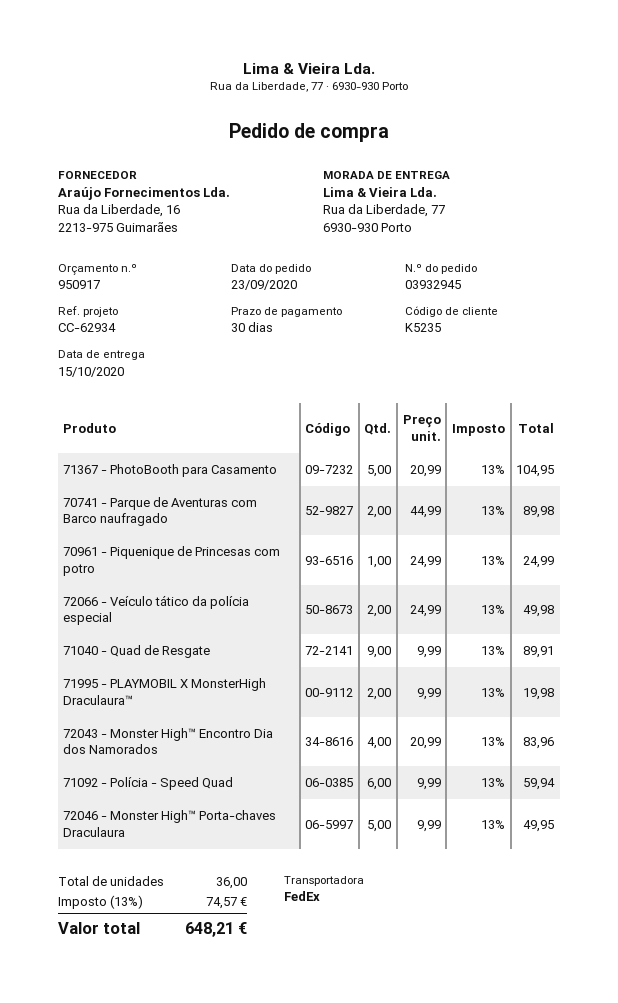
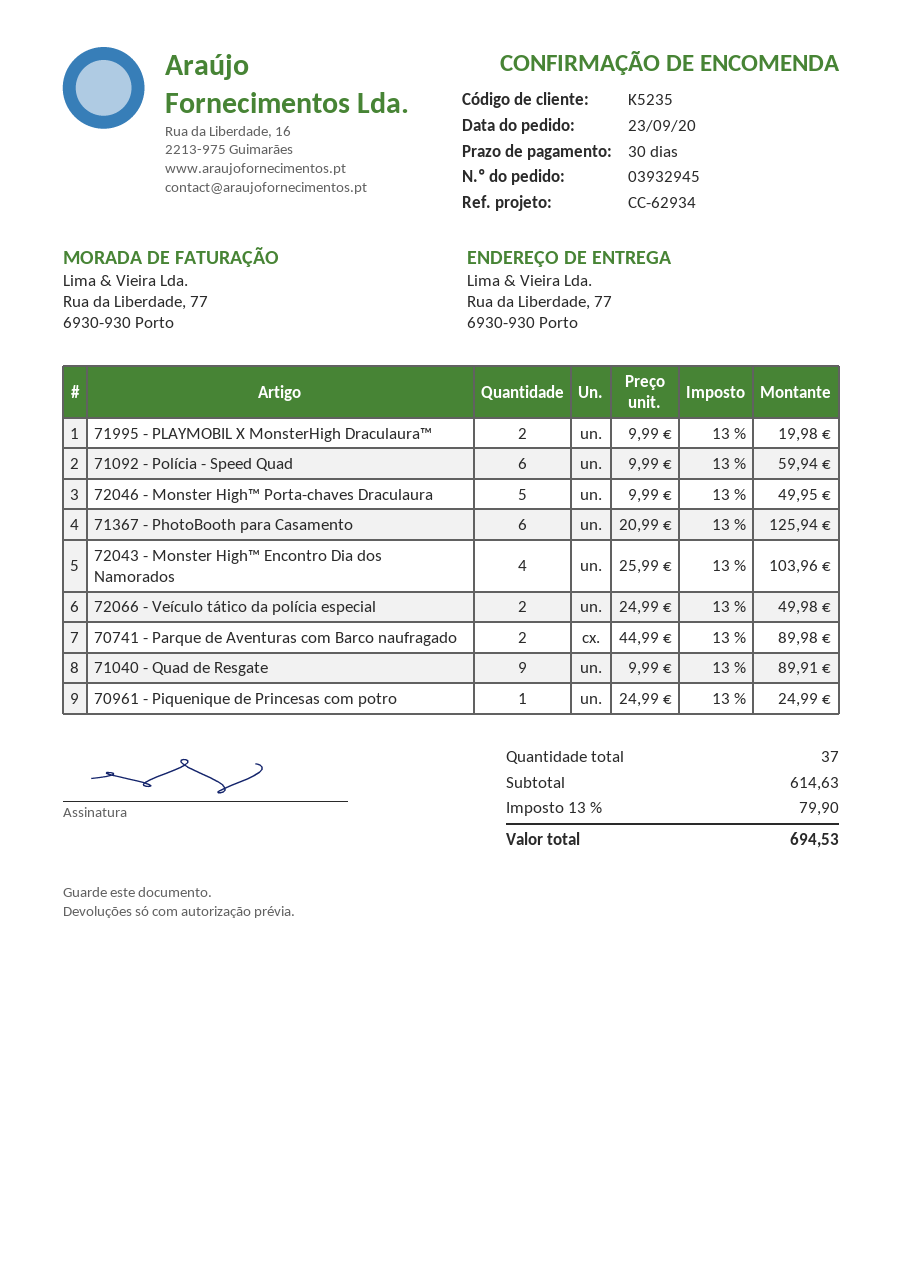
71367 - PhotoBooth para Casamento: 5 x 20.99 = 104.95 -> 6 x 20.99 = 125.94
72043 - Monster High™ Encontro Dia dos Namorados: 4 x 20.99 = 83.96 -> 4 x 25.99 = 103.96
total quantity: 36 -> 37
tax: 13% = 74.57 -> 13% = 79.90
total: 648.21 -> 694.53

